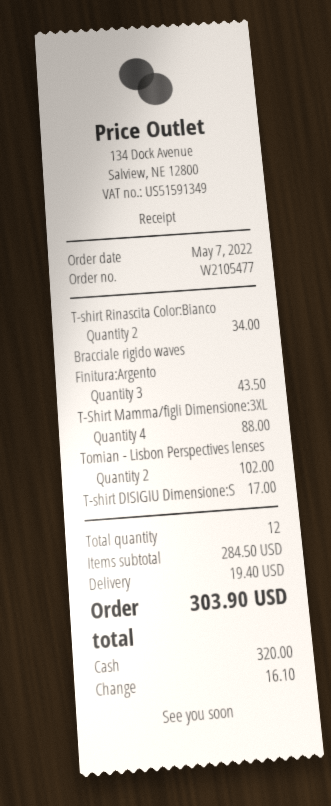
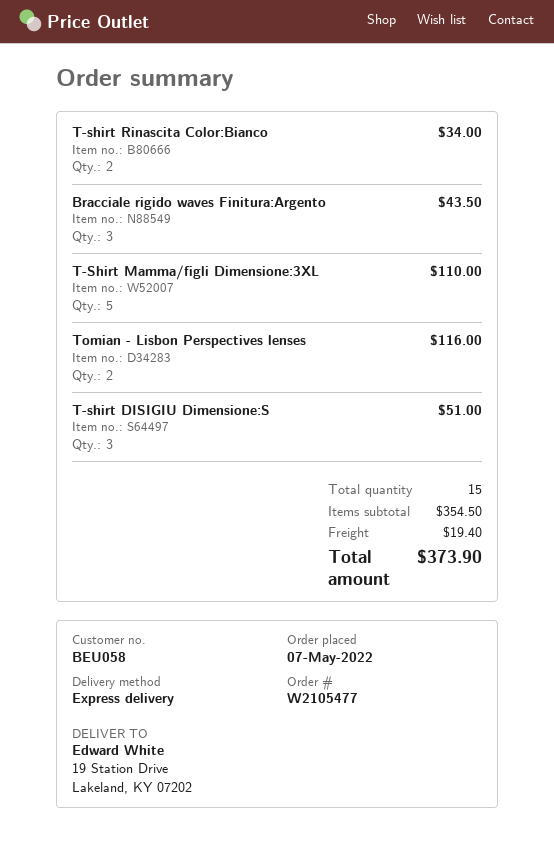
T-Shirt Mamma/figli Dimensione:3XL: 4 for 88.00 -> 5 for 110.00
Tomian - Lisbon Perspectives lenses: 2 for 102.00 -> 2 for 116.00
T-shirt DISIGIU Dimensione:S: 1 for 17.00 -> 3 for 51.00
total quantity: 12 -> 15
subtotal: 284.50 -> 354.50
total: 303.90 -> 373.90

